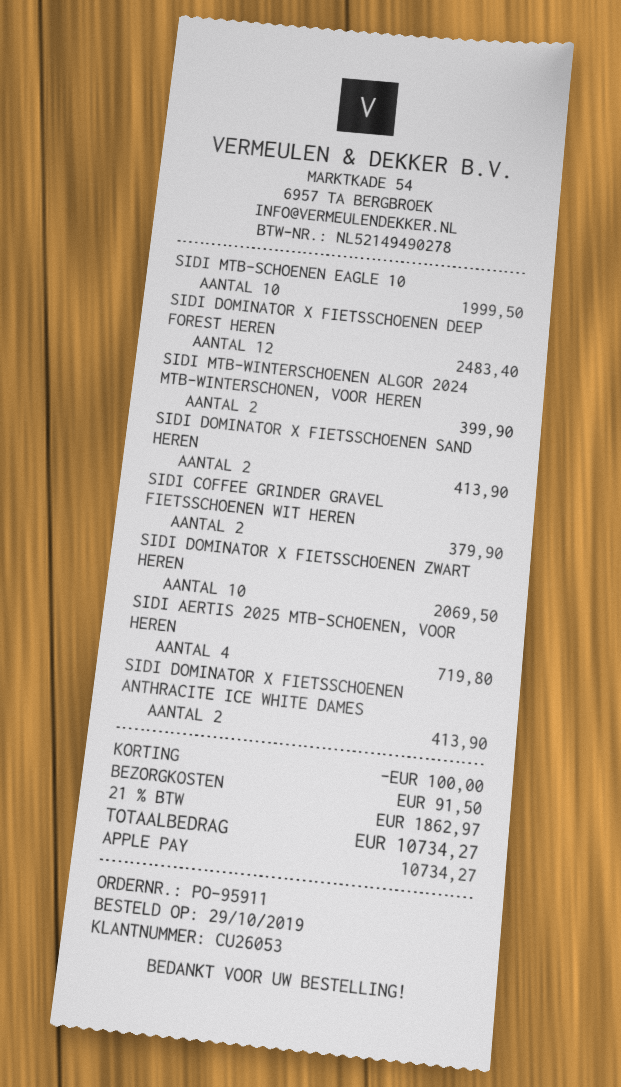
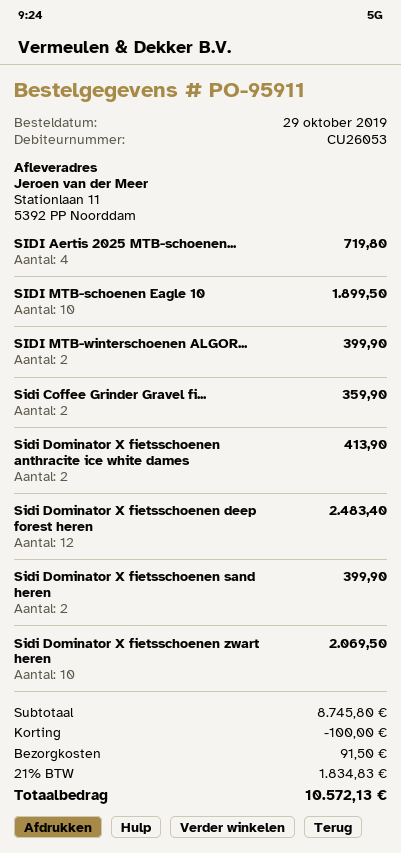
SIDI MTB-SCHOENEN EAGLE 10: 10 for 1999.50 -> 10 for 1899.50
SIDI DOMINATOR X FIETSSCHOENEN SAND HEREN: 2 for 413.90 -> 2 for 399.90
SIDI COFFEE GRINDER GRAVEL FIETSSCHOENEN WIT HEREN: 2 for 379.90 -> 2 for 359.90
tax: 21% = 1862.97 -> 21% = 1834.83
total: 10734.27 -> 10572.13

